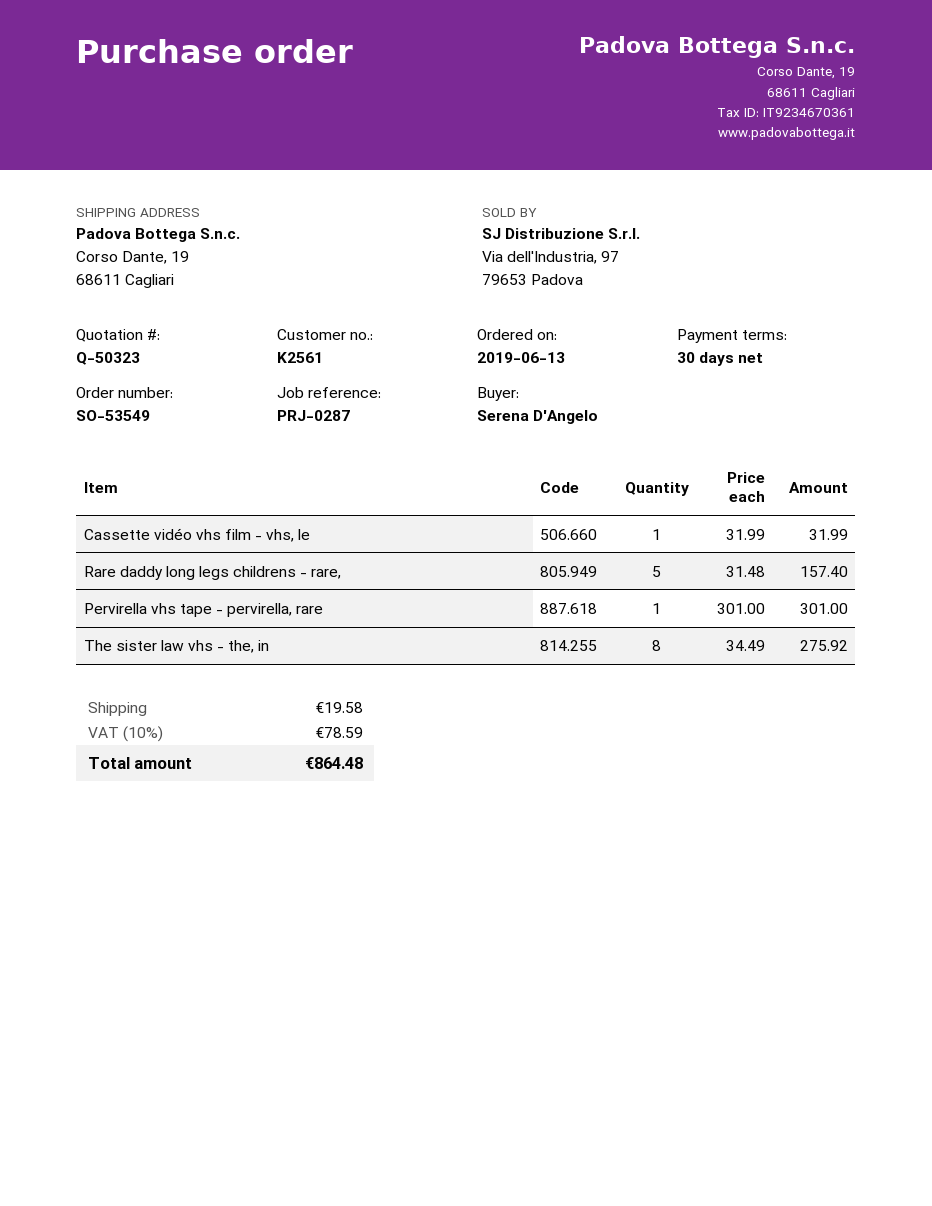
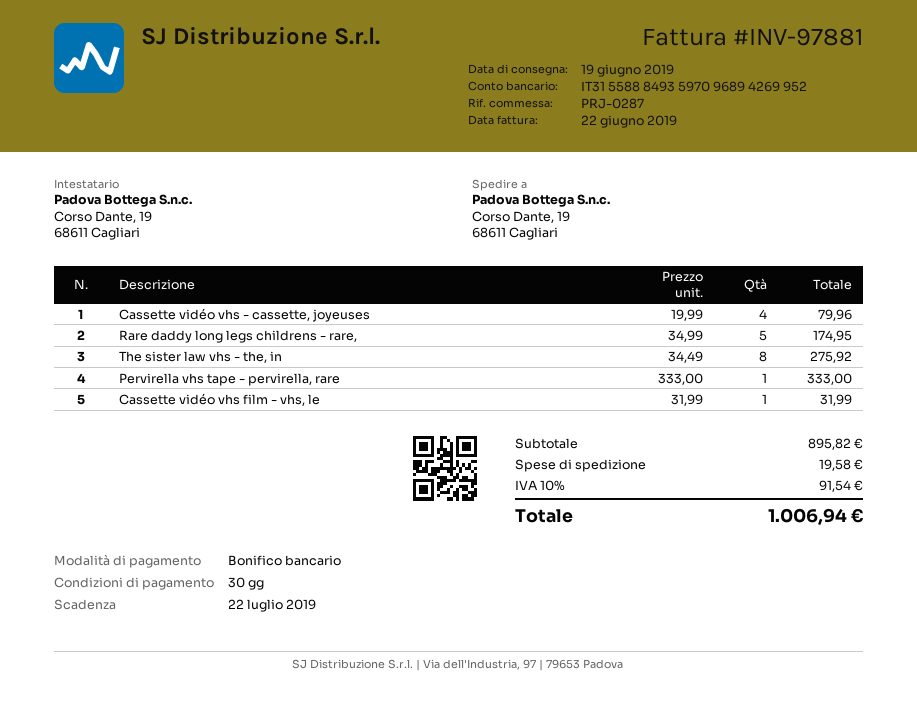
Rare daddy long legs childrens - rare,: 5 x 31.48 = 157.40 -> 5 x 34.99 = 174.95
Pervirella vhs tape - pervirella, rare: 1 x 301.00 = 301.00 -> 1 x 333.00 = 333.00
Cassette vidéo vhs - cassette, joyeuses: none -> 4 x 19.99 = 79.96
tax: 10% = 78.59 -> 10% = 91.54
total: 864.48 -> 1006.94

